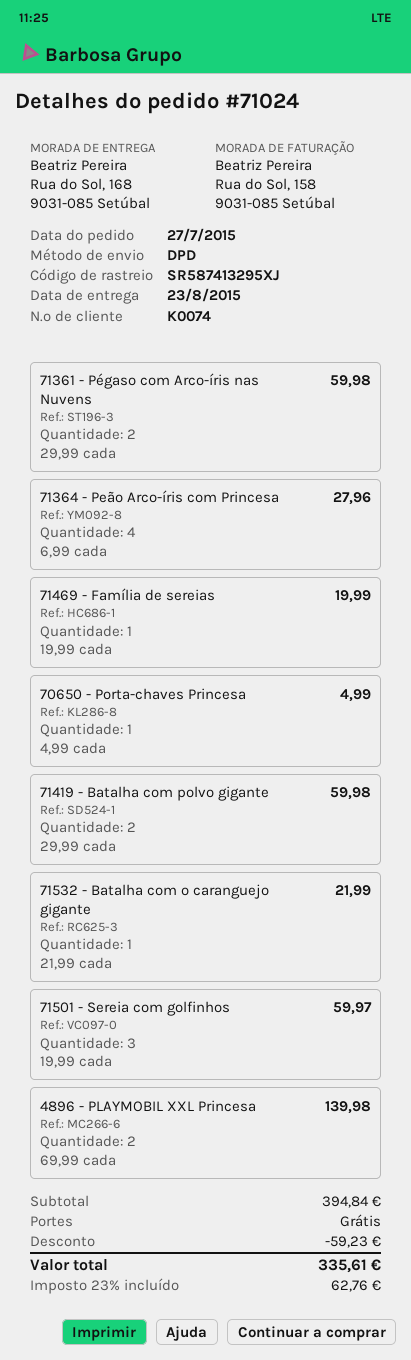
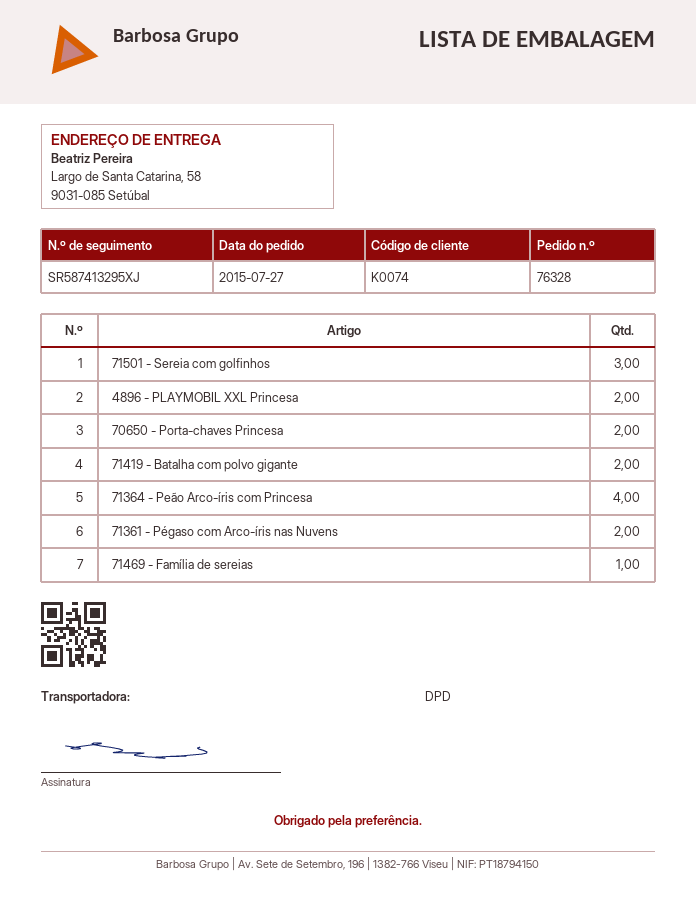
order number: 71024 -> 76328
ship to: Rua do Sol, 168, 9031-085 Setúbal -> Largo de Santa Catarina, 58, 9031-085 Setúbal
70650 - Porta-chaves Princesa: 1 -> 2
71532 - Batalha com o caranguejo gigante: 1 -> none

